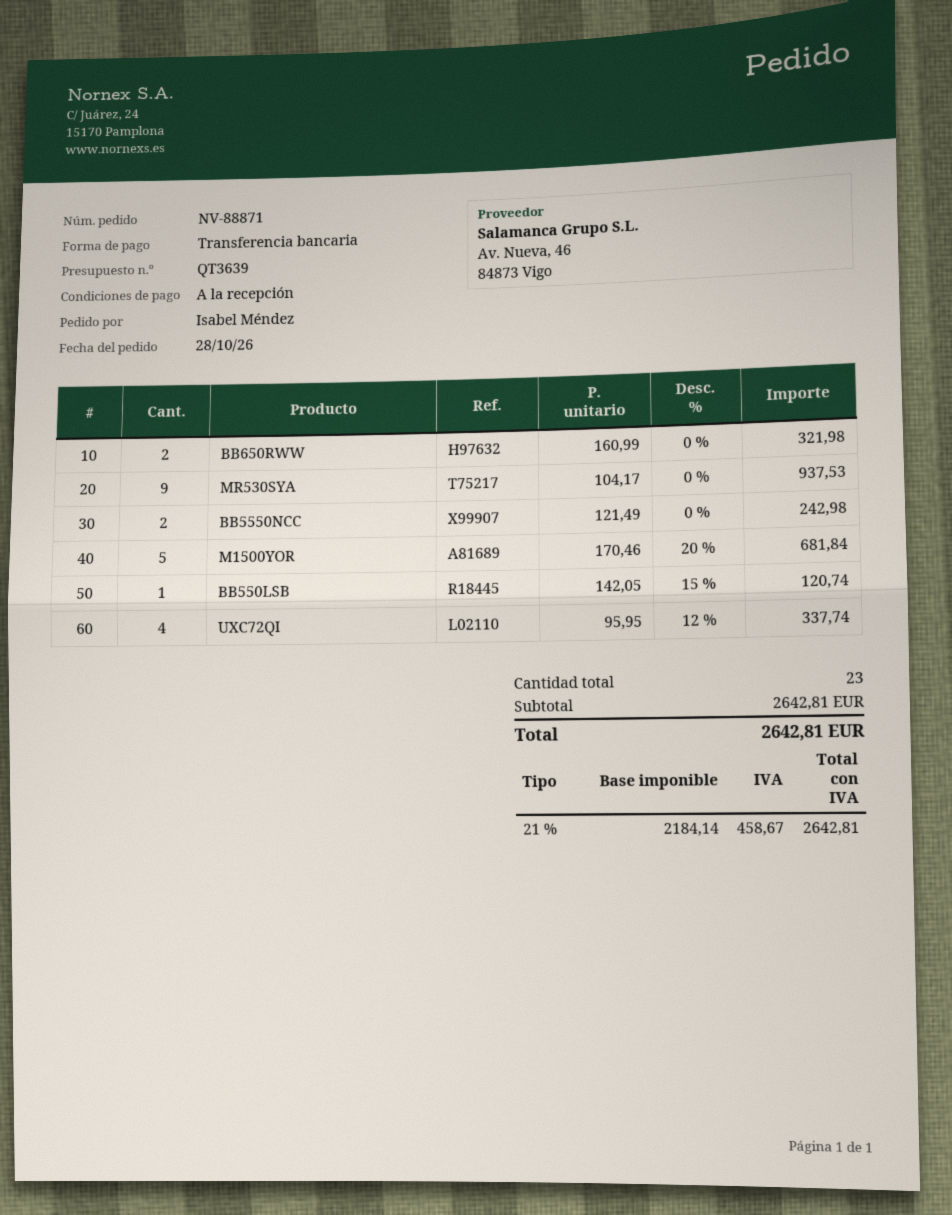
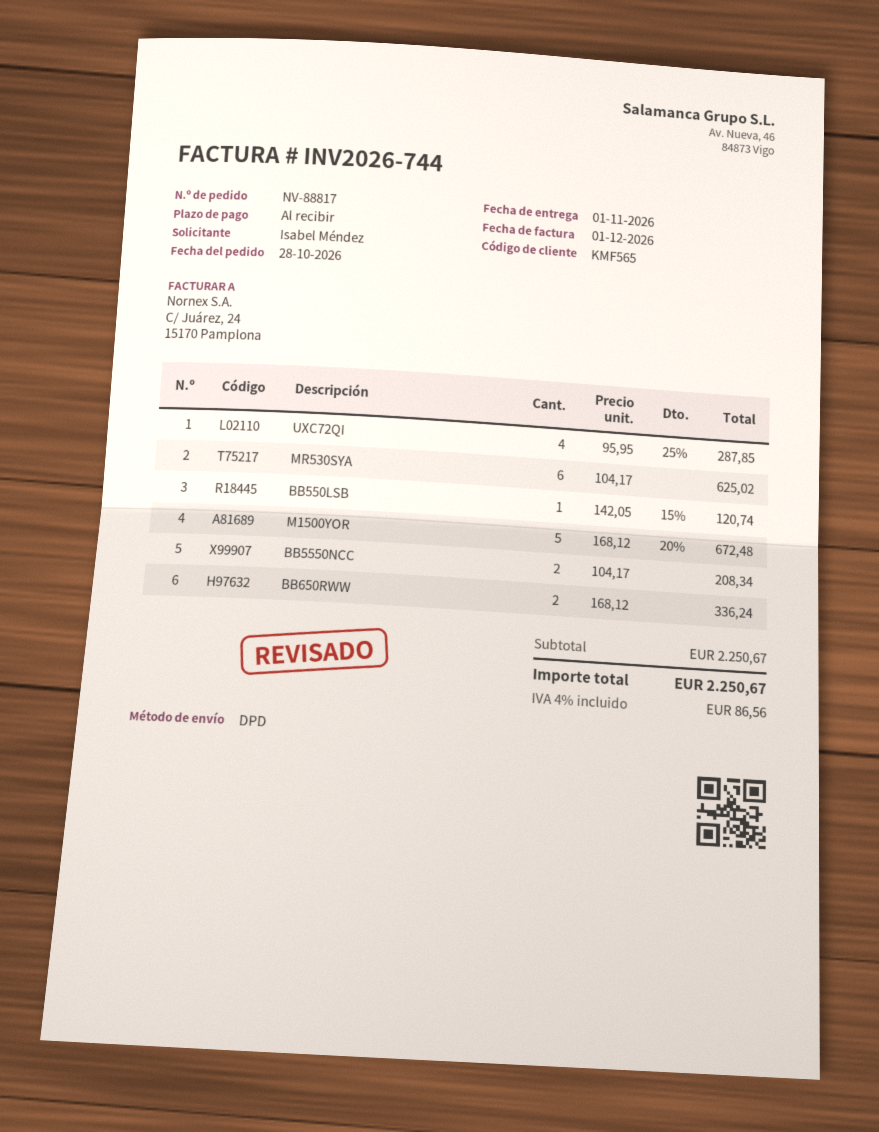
order number: NV-88871 -> NV-88817
BB650RWW: 2 x 160.99 = 321.98 -> 2 x 168.12 = 336.24
MR530SYA: 9 x 104.17 = 937.53 -> 6 x 104.17 = 625.02
BB5550NCC: 2 x 121.49 = 242.98 -> 2 x 104.17 = 208.34
M1500YOR: 5 x 170.46 - 20% = 681.84 -> 5 x 168.12 - 20% = 672.48
UXC72QI: 4 x 95.95 - 12% = 337.74 -> 4 x 95.95 - 25% = 287.85
subtotal: 2642.81 -> 2250.67
tax: 21% = 458.67 -> 4% = 86.56
total: 2642.81 -> 2250.67

